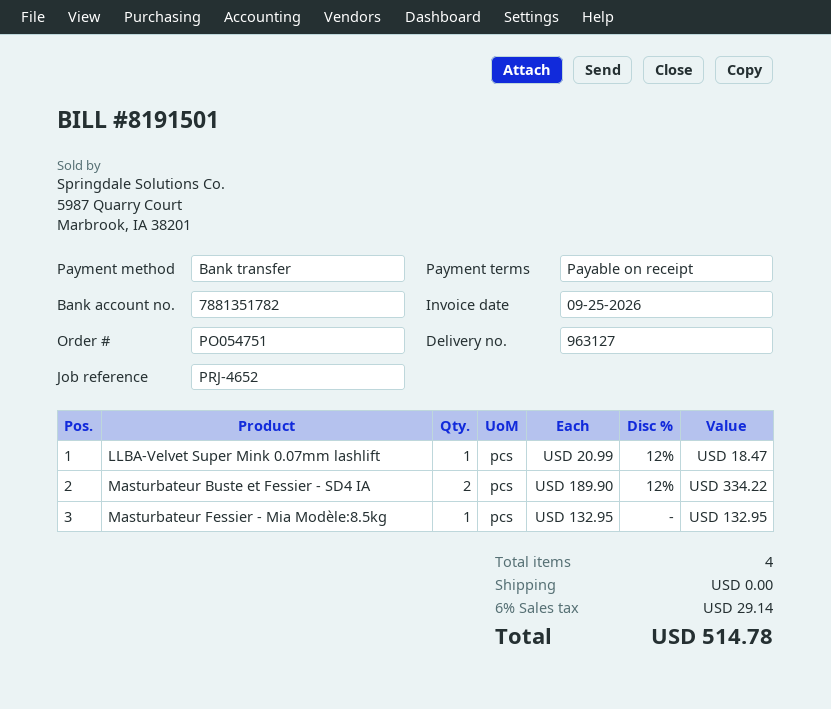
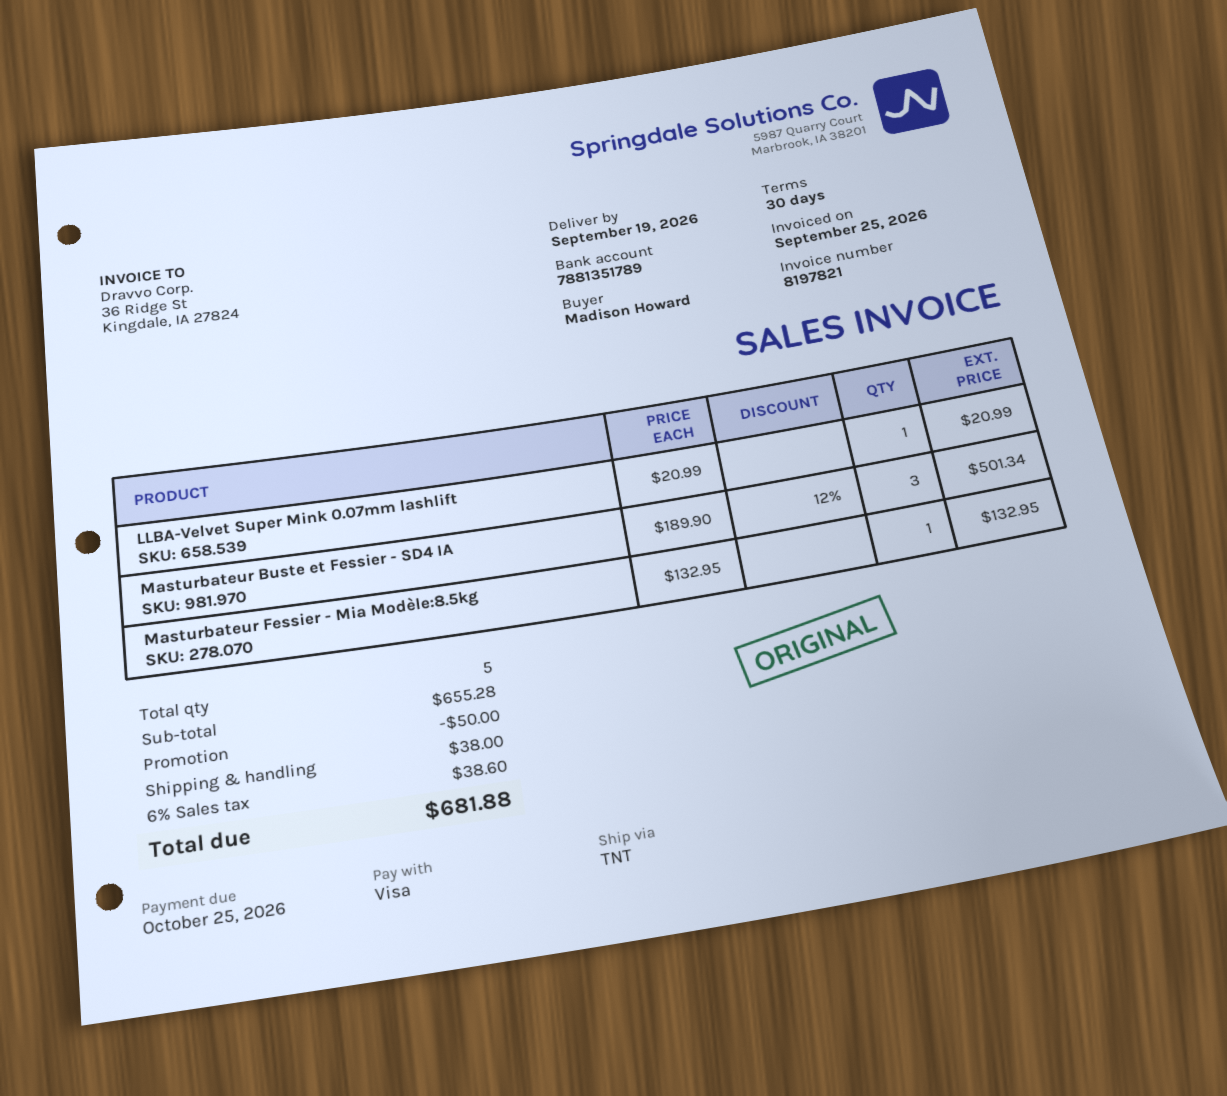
invoice number: 8191501 -> 8197821
payment terms: on receipt -> 30 days
payment method: bank transfer -> Visa
bank account: 7881351782 -> 7881351789
LLBA-Velvet Super Mink 0.07mm lashlift: 1 x 20.99 - 12% = 18.47 -> 1 x 20.99 = 20.99
Masturbateur Buste et Fessier - SD4 IA: 2 x 189.90 - 12% = 334.22 -> 3 x 189.90 - 12% = 501.34
total quantity: 4 -> 5
discount: none -> 50.00
shipping: 0.00 -> 38.00
tax: 6% = 29.14 -> 6% = 38.60
total: 514.78 -> 681.88

